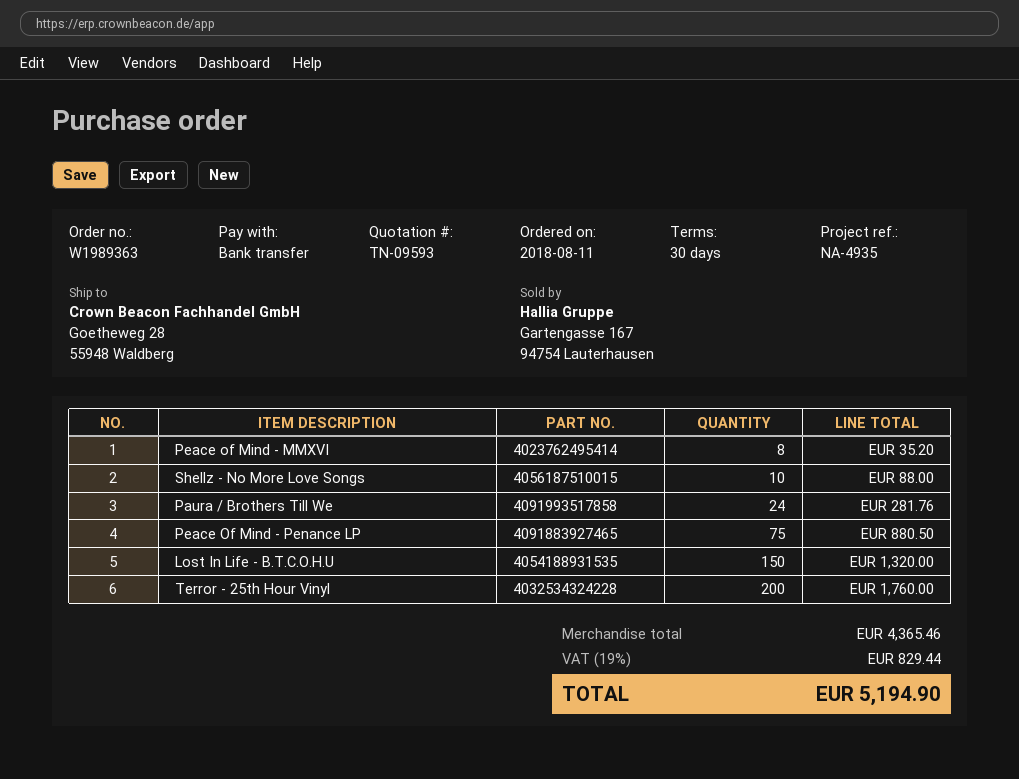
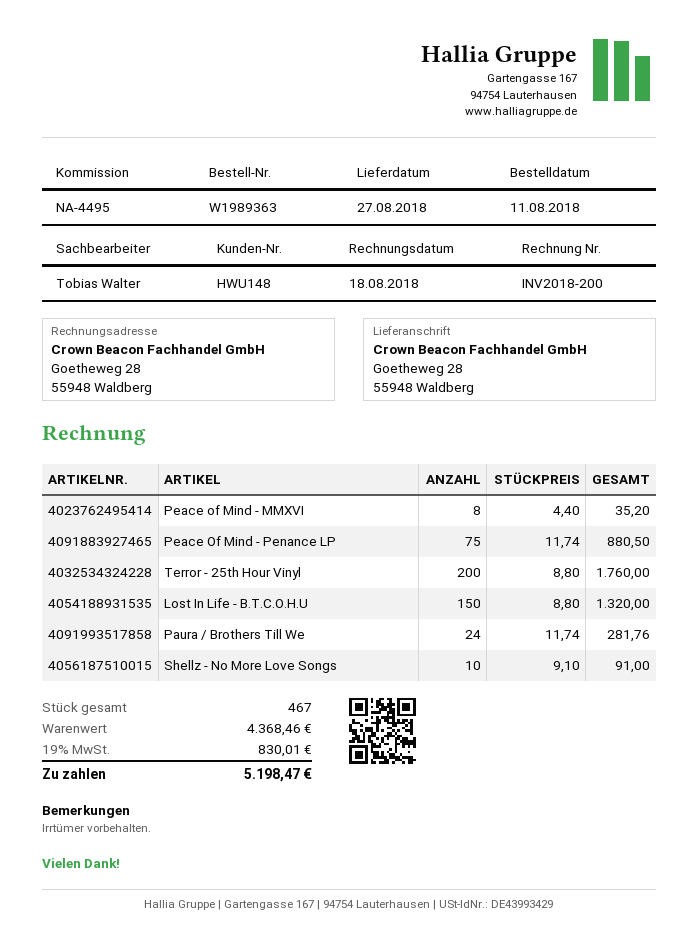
reference: NA-4935 -> NA-4495
Shellz - No More Love Songs: 10 for 88.00 -> 10 for 91.00
subtotal: 4365.46 -> 4368.46
tax: 19% = 829.44 -> 19% = 830.01
total: 5194.90 -> 5198.47

